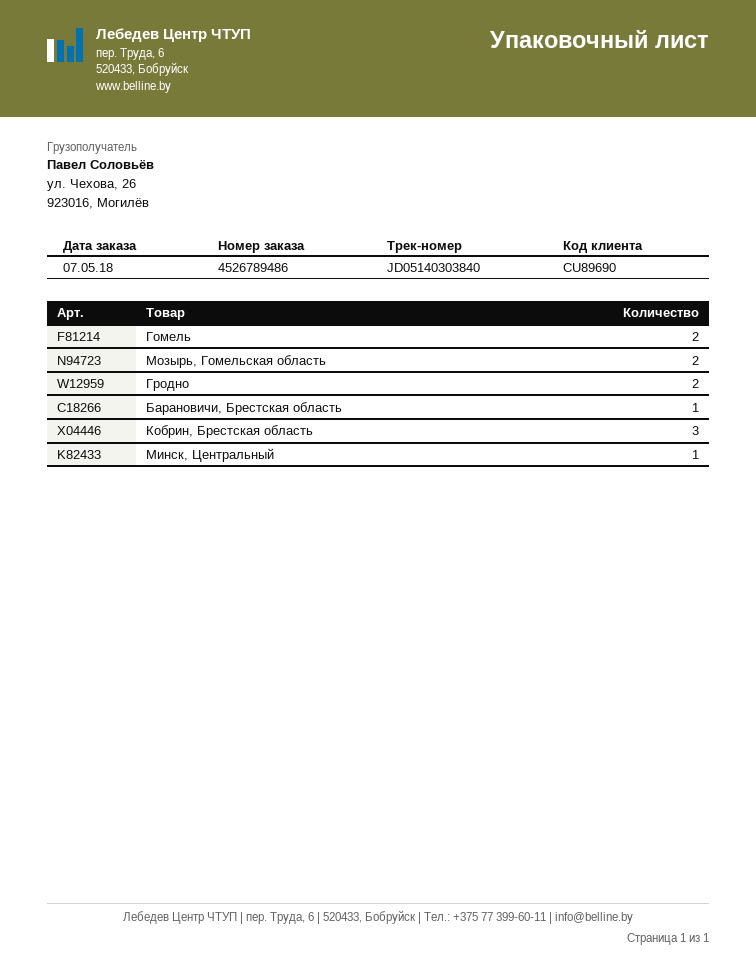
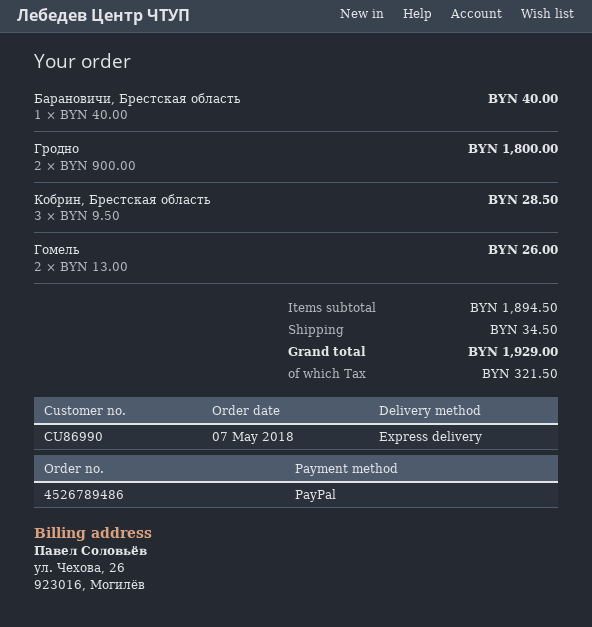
customer number: CU89690 -> CU86990
Мозырь, Гомельская область: 2 -> none
Минск, Центральный: 1 -> none

